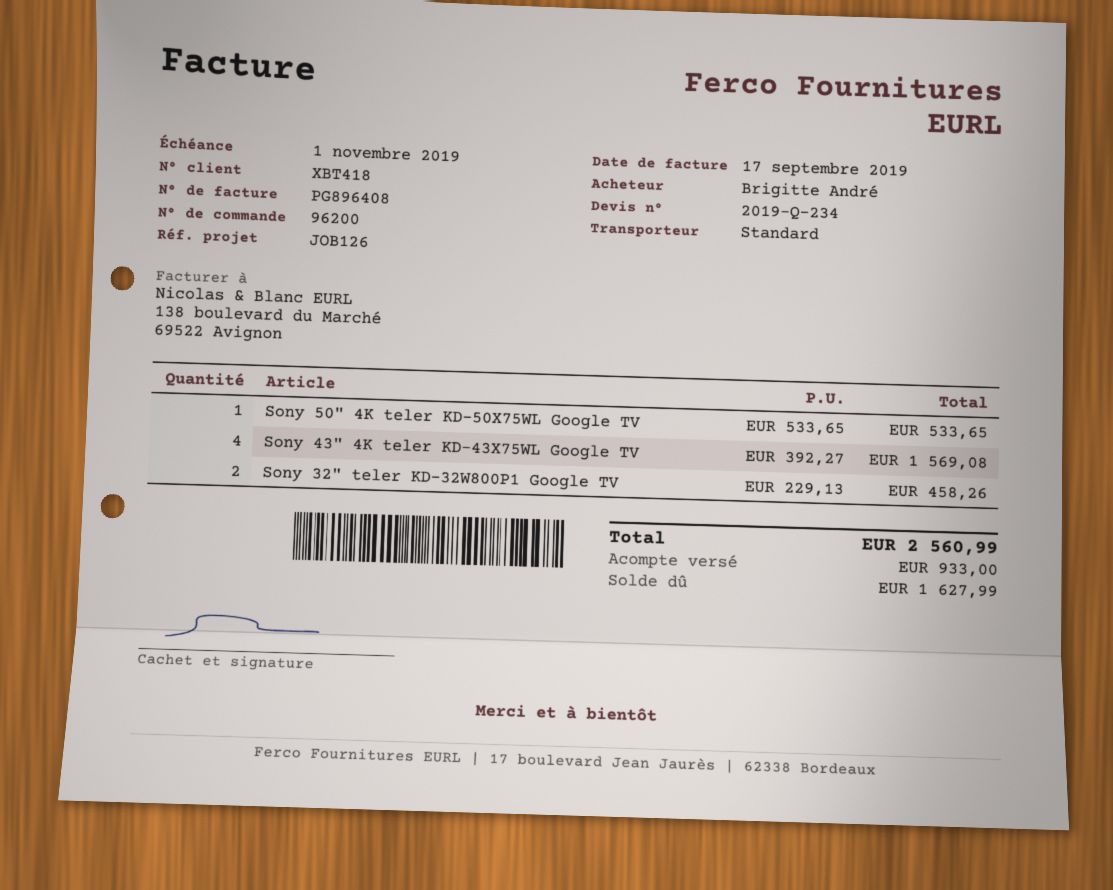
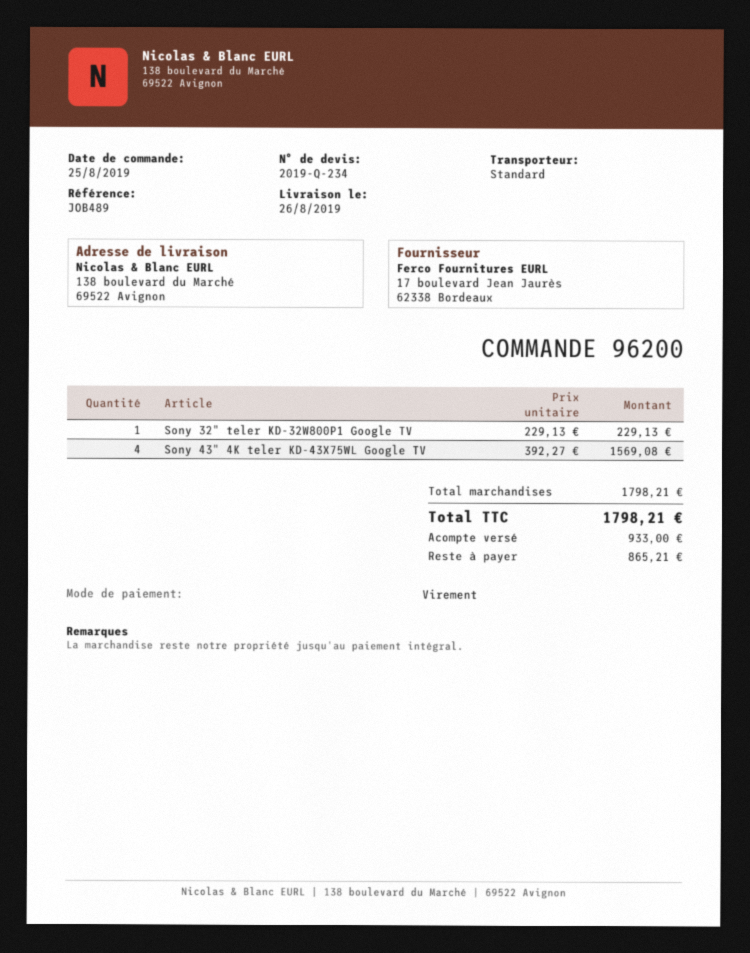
reference: JOB126 -> JOB489
Sony 50" 4K teler KD-50X75WL Google TV: 1 x 533.65 = 533.65 -> none
Sony 32" teler KD-32W800P1 Google TV: 2 x 229.13 = 458.26 -> 1 x 229.13 = 229.13
total: 2560.99 -> 1798.21
balance: 1627.99 -> 865.21

